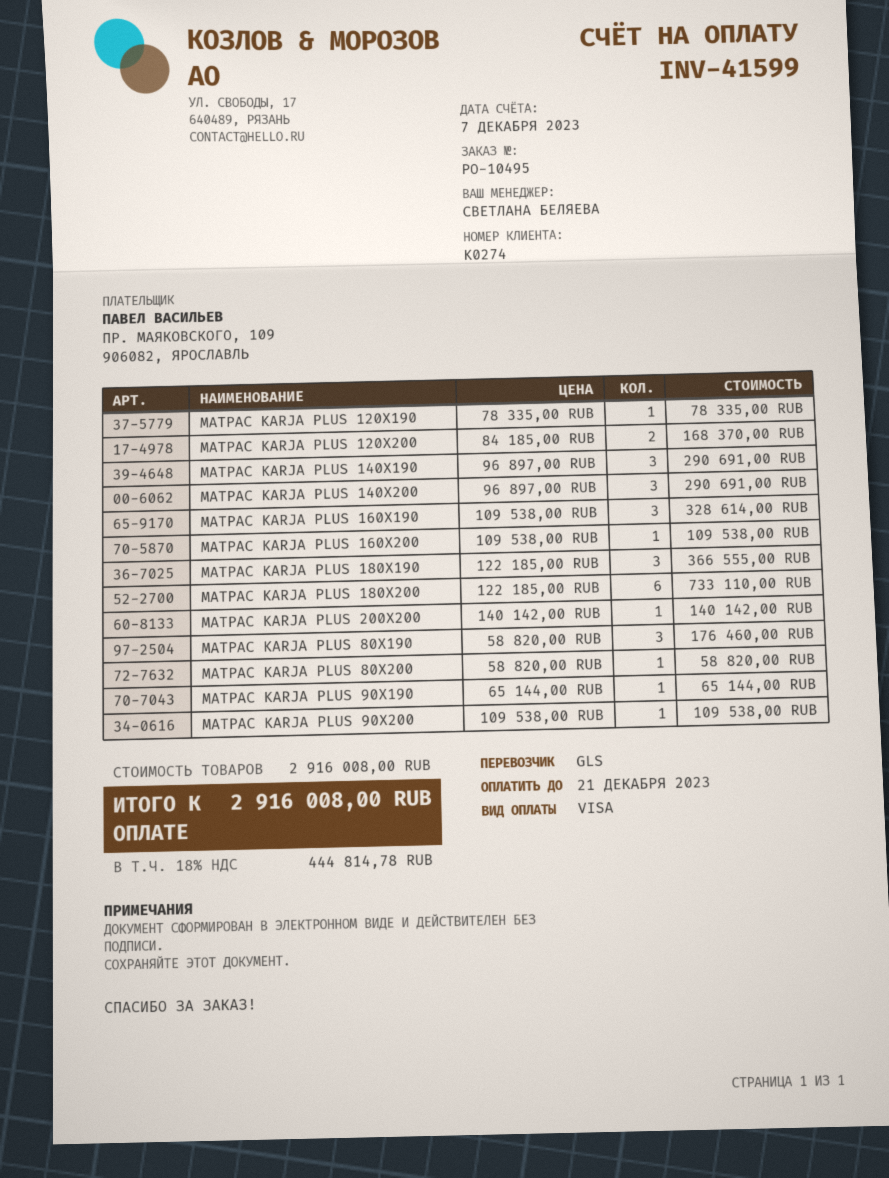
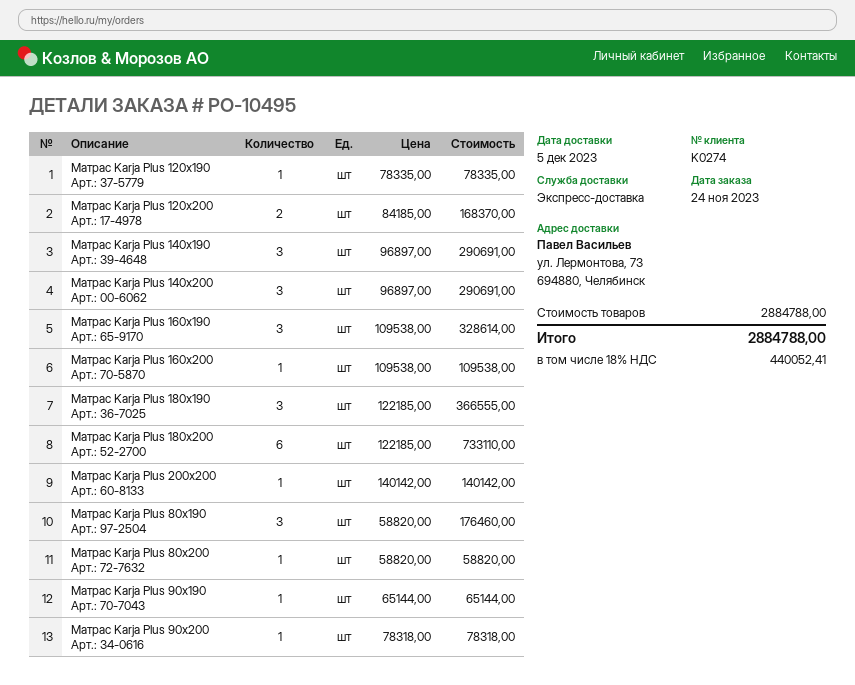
shipping method: GLS -> express
МАТРАС KARJA PLUS 90Х200: 1 x 109538.00 = 109538.00 -> 1 x 78318.00 = 78318.00
subtotal: 2916008.00 -> 2884788.00
tax: 18% = 444814.78 -> 18% = 440052.41
total: 2916008.00 -> 2884788.00

